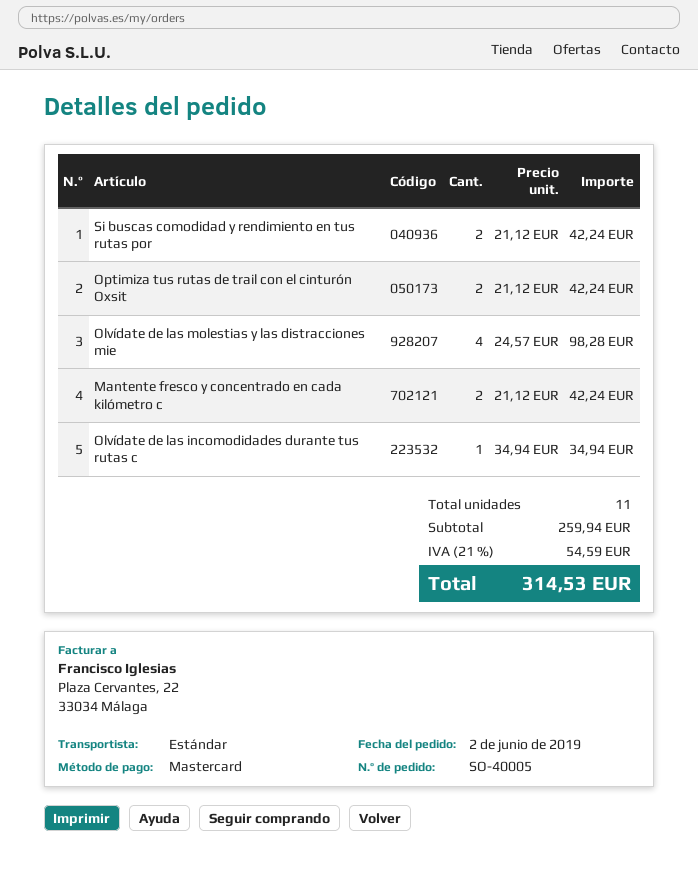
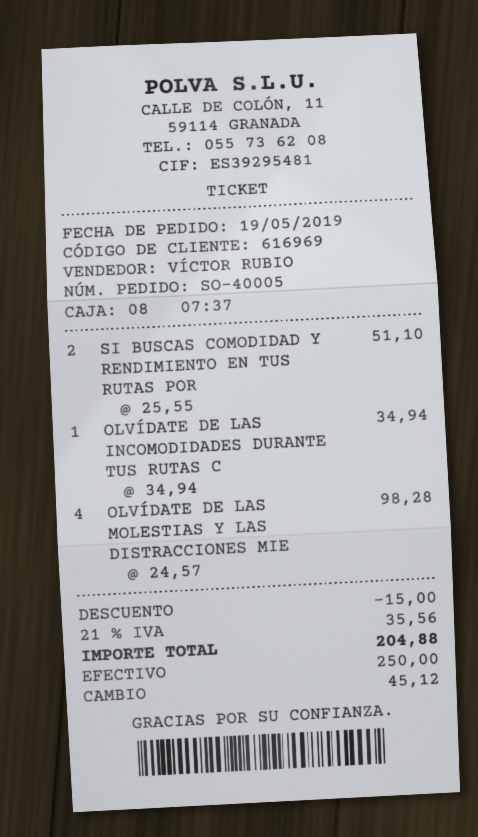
order date: 2019-06-02 -> 2019-05-19
payment method: Mastercard -> cash
Si buscas comodidad y rendimiento en tus rutas por: 2 x 21.12 = 42.24 -> 2 x 25.55 = 51.10
Optimiza tus rutas de trail con el cinturón Oxsit: 2 x 21.12 = 42.24 -> none
Mantente fresco y concentrado en cada kilómetro c: 2 x 21.12 = 42.24 -> none
discount: none -> 15.00
tax: 21% = 54.59 -> 21% = 35.56
total: 314.53 -> 204.88

